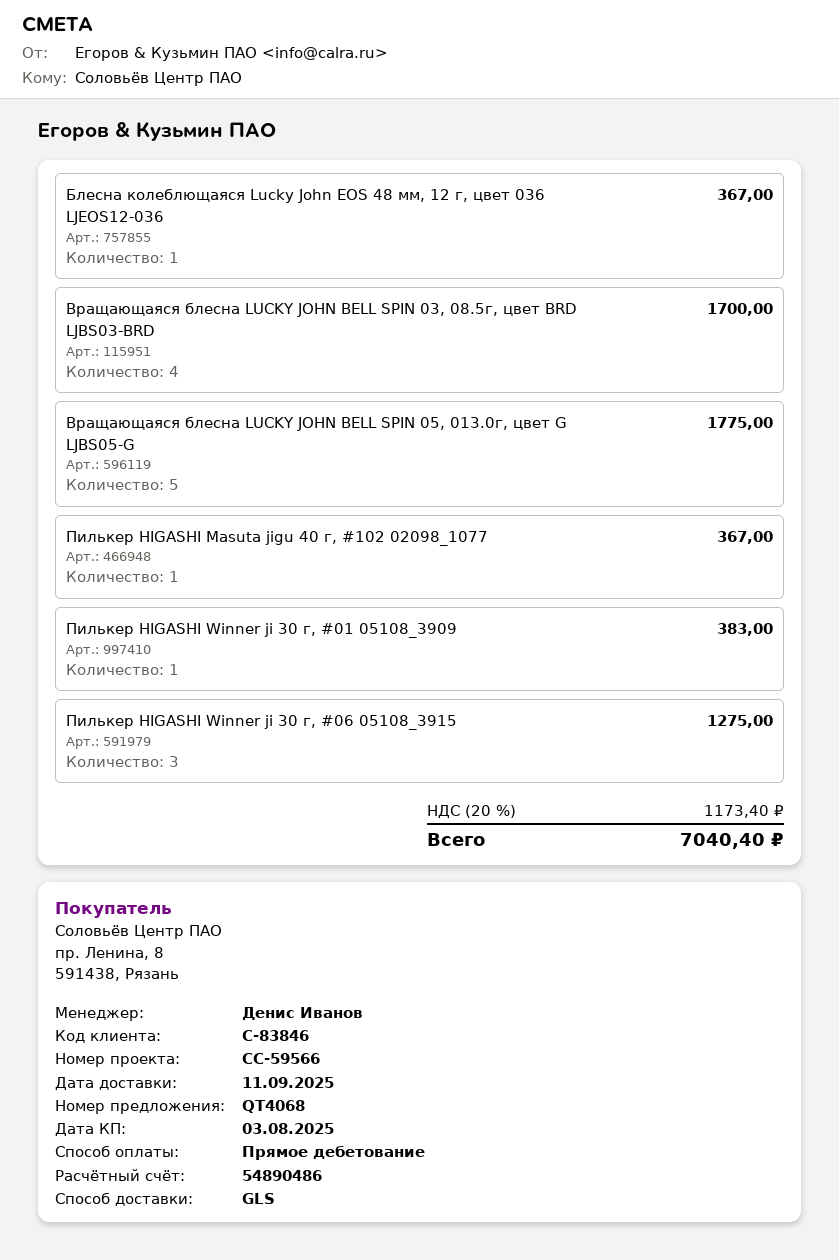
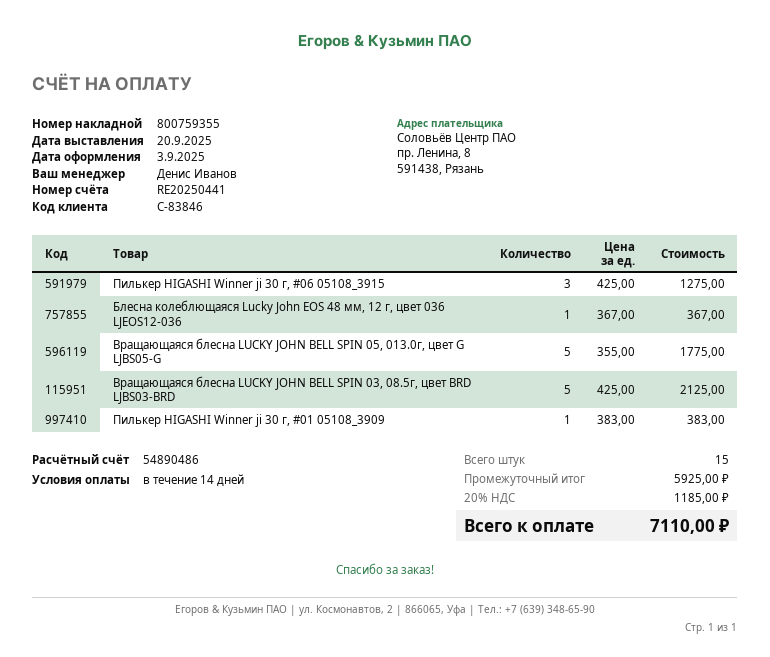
Вращающаяся блесна LUCKY JOHN BELL SPIN 03, 08.5г, цвет BRD LJBS03-BRD: 4 for 1700.00 -> 5 for 2125.00
Пилькер HIGASHI Masuta jigu 40 г, #102 02098_1077: 1 for 367.00 -> none
tax: 20% = 1173.40 -> 20% = 1185.00
total: 7040.40 -> 7110.00

